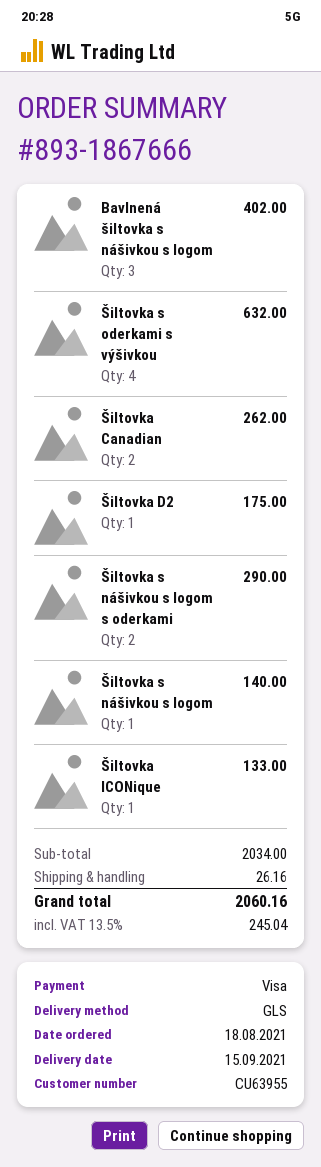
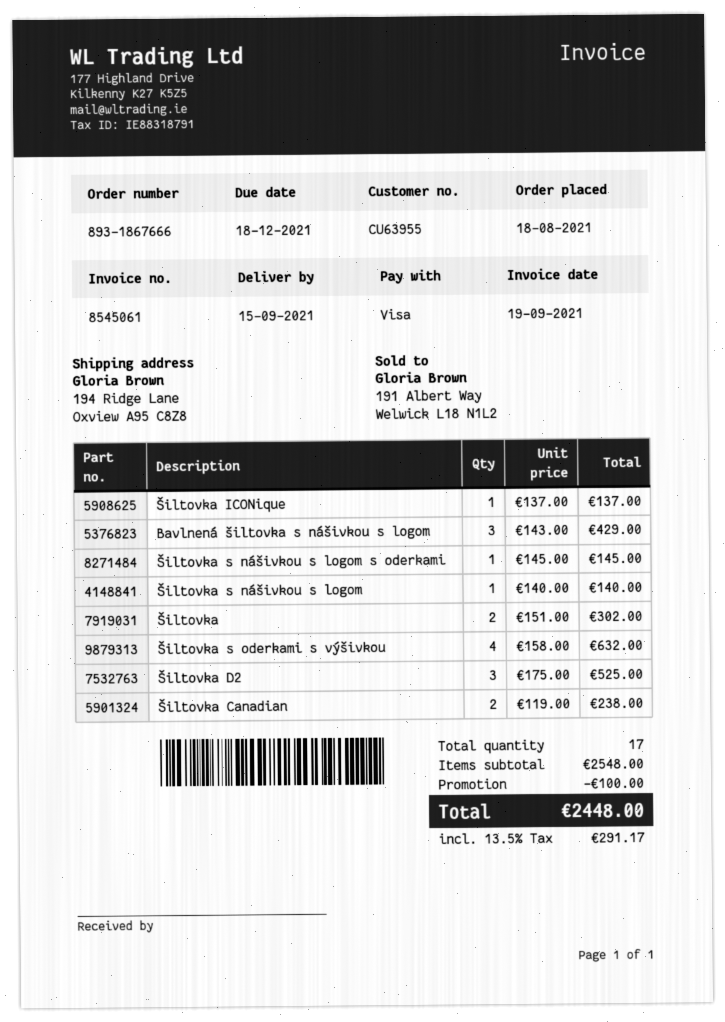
Bavlnená šiltovka s nášivkou s logom: 3 for 402.00 -> 3 for 429.00
Šiltovka Canadian: 2 for 262.00 -> 2 for 238.00
Šiltovka D2: 1 for 175.00 -> 3 for 525.00
Šiltovka s nášivkou s logom s oderkami: 2 for 290.00 -> 1 for 145.00
Šiltovka ICONique: 1 for 133.00 -> 1 for 137.00
Šiltovka: none -> 2 for 302.00
subtotal: 2034.00 -> 2548.00
discount: none -> 100.00
shipping: 26.16 -> none
tax: 13.5% = 245.04 -> 13.5% = 291.17
total: 2060.16 -> 2448.00

